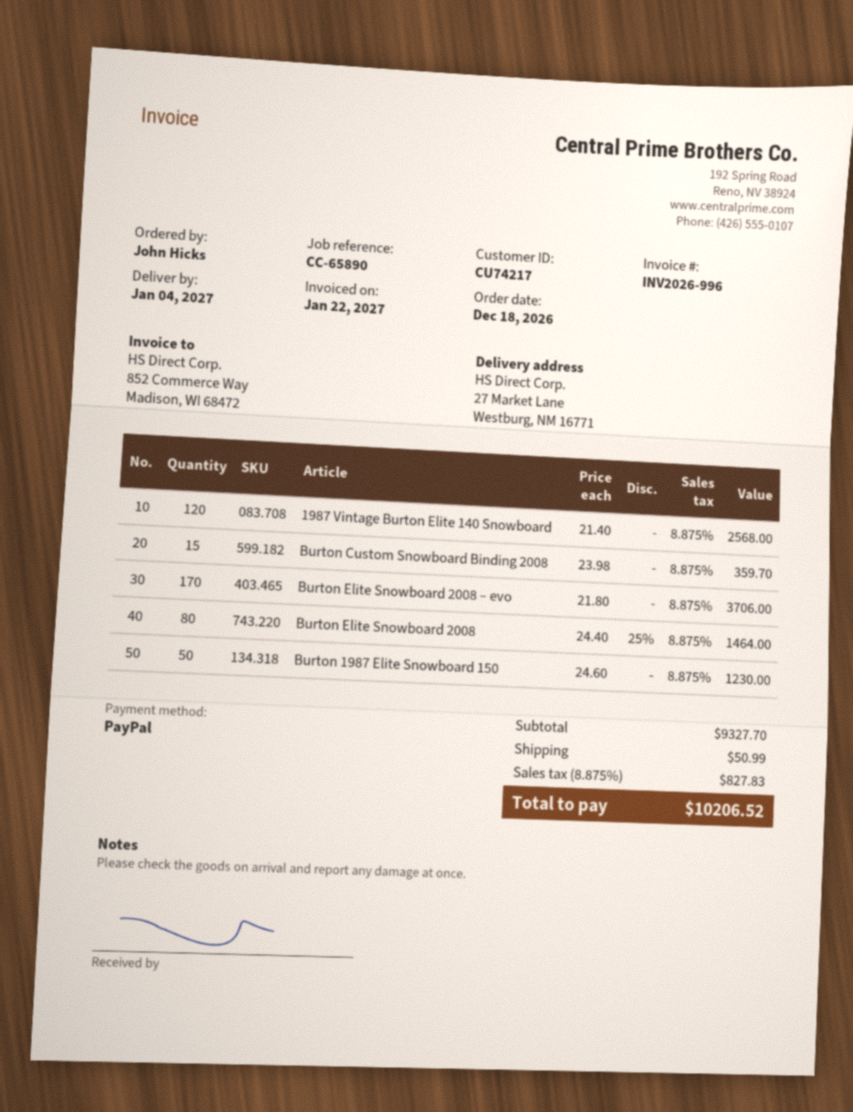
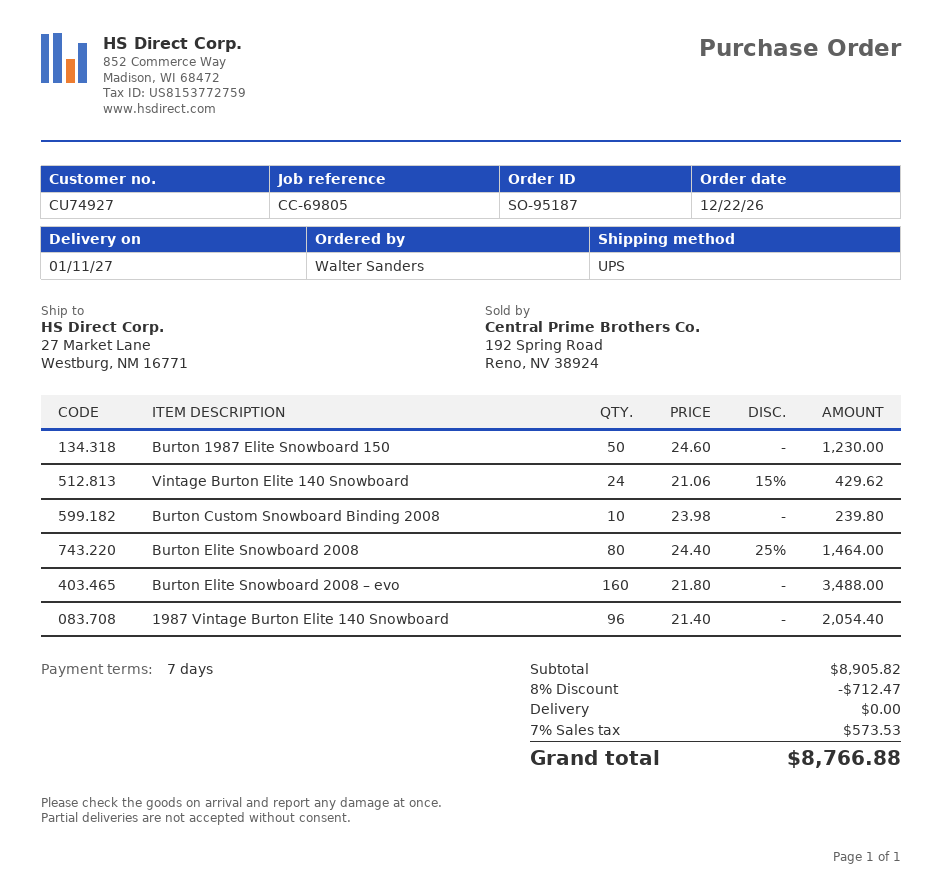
order date: 2026-12-18 -> 2026-12-22
delivery date: 2027-01-04 -> 2027-01-11
customer number: CU74217 -> CU74927
reference: CC-65890 -> CC-69805
ordered by: John Hicks -> Walter Sanders
1987 Vintage Burton Elite 140 Snowboard: 120 x 21.40 = 2568.00 -> 96 x 21.40 = 2054.40
Burton Custom Snowboard Binding 2008: 15 x 23.98 = 359.70 -> 10 x 23.98 = 239.80
Burton Elite Snowboard 2008 – evo: 170 x 21.80 = 3706.00 -> 160 x 21.80 = 3488.00
Vintage Burton Elite 140 Snowboard: none -> 24 x 21.06 - 15% = 429.62
subtotal: 9327.70 -> 8905.82
discount: none -> 8% = 712.47
shipping: 50.99 -> 0.00
tax: 8.875% = 827.83 -> 7% = 573.53
total: 10206.52 -> 8766.88

